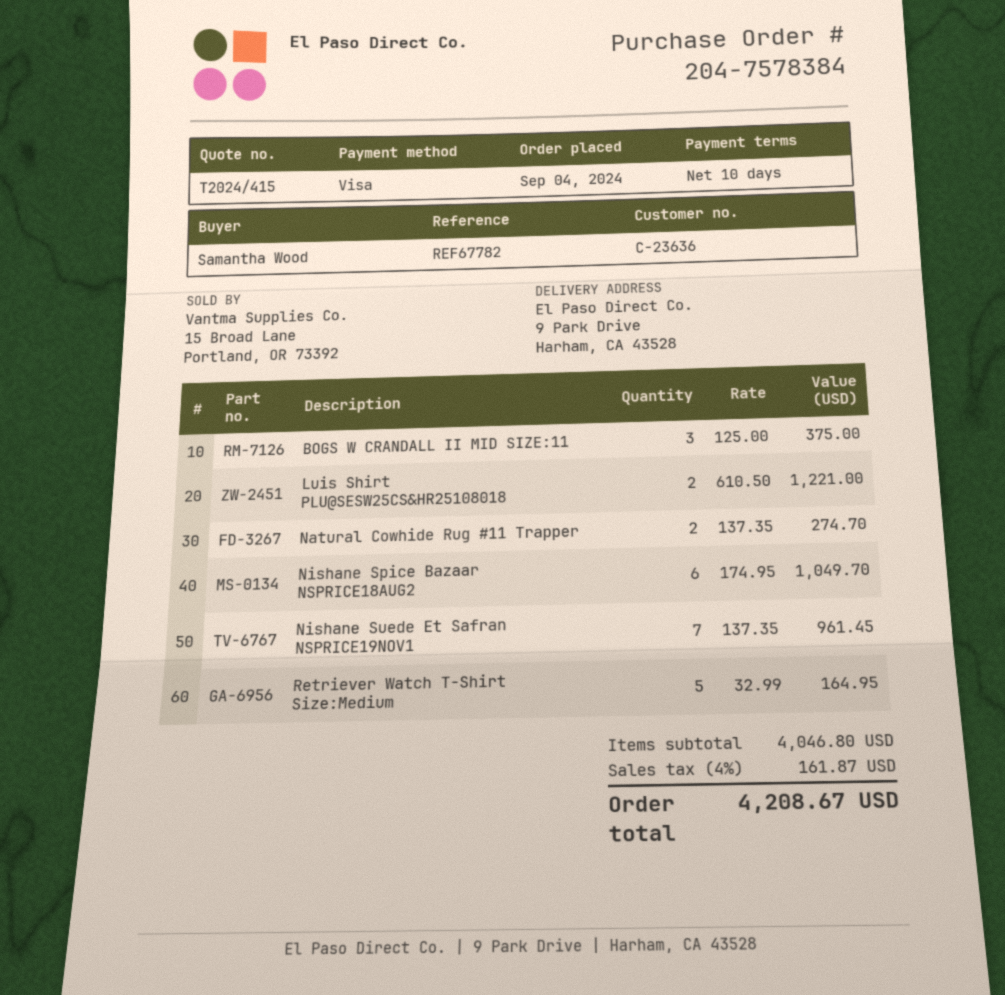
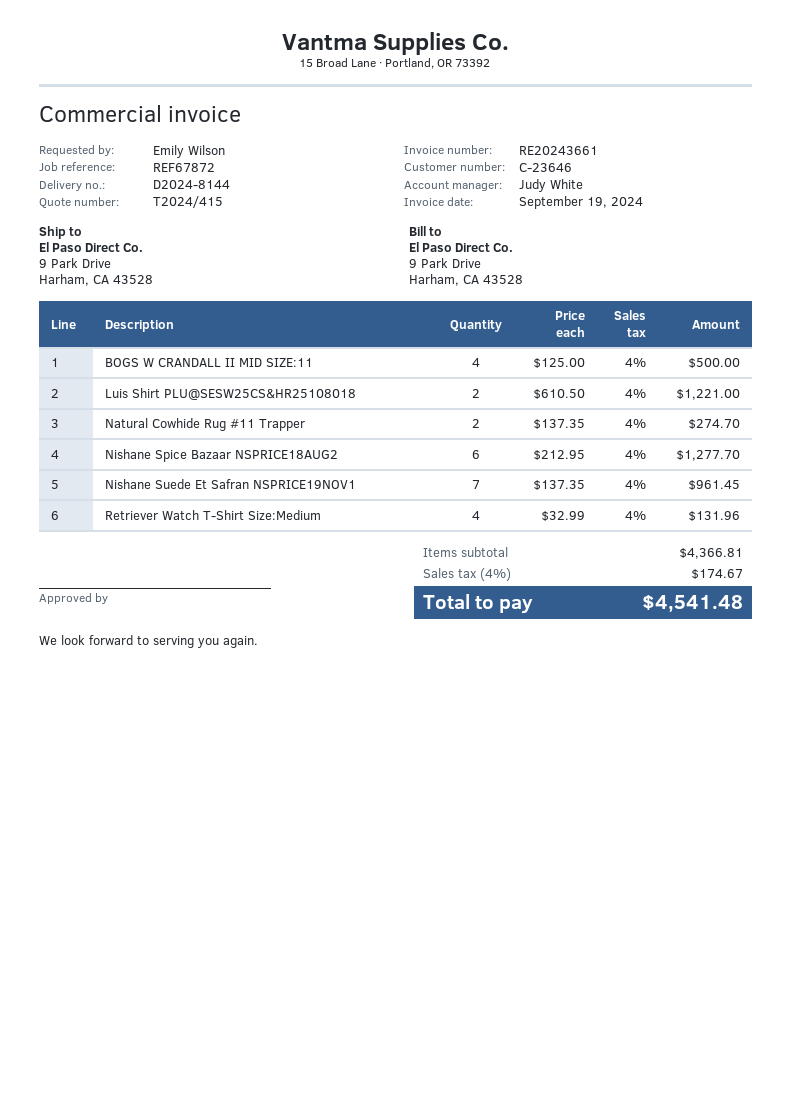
customer number: C-23636 -> C-23646
reference: REF67782 -> REF67872
ordered by: Samantha Wood -> Emily Wilson
BOGS W CRANDALL II MID SIZE:11: 3 x 125.00 = 375.00 -> 4 x 125.00 = 500.00
Nishane Spice Bazaar NSPRICE18AUG2: 6 x 174.95 = 1049.70 -> 6 x 212.95 = 1277.70
Retriever Watch T-Shirt Size:Medium: 5 x 32.99 = 164.95 -> 4 x 32.99 = 131.96
subtotal: 4046.80 -> 4366.81
tax: 4% = 161.87 -> 4% = 174.67
total: 4208.67 -> 4541.48

